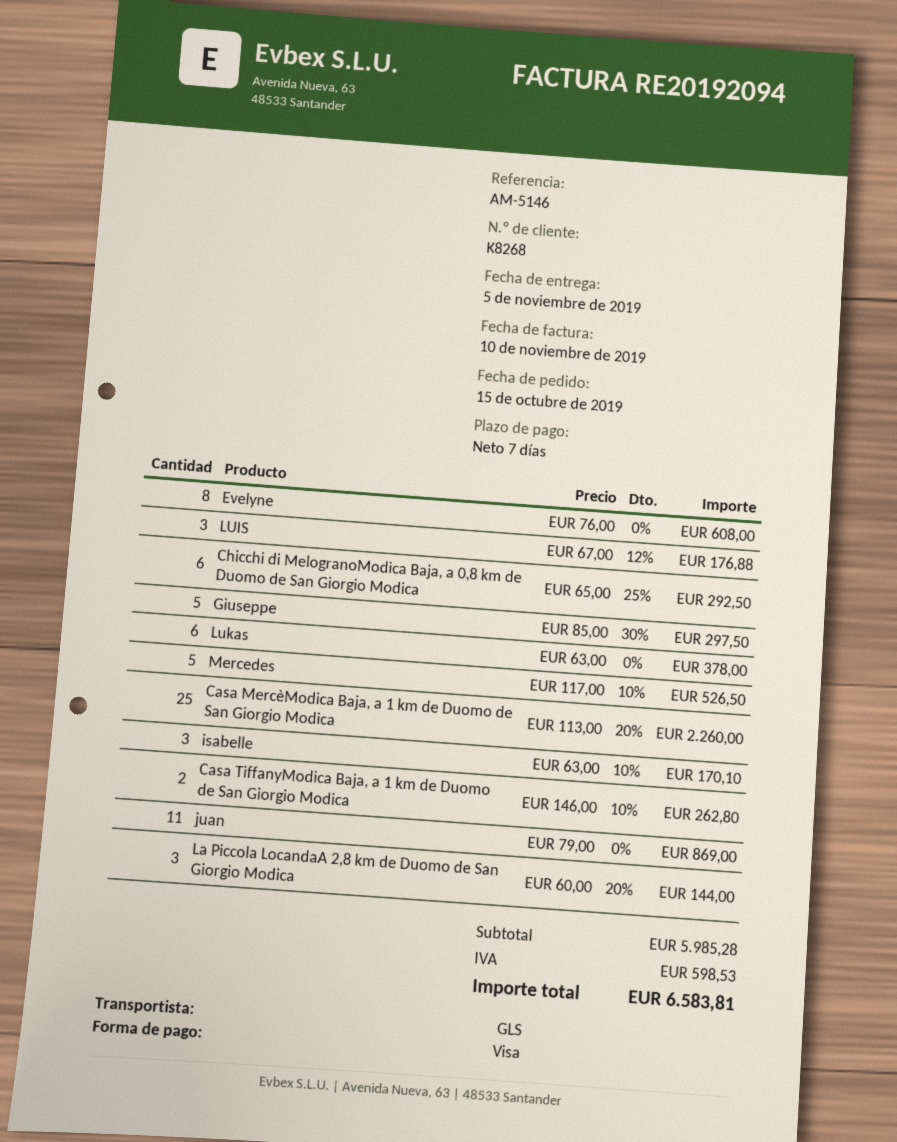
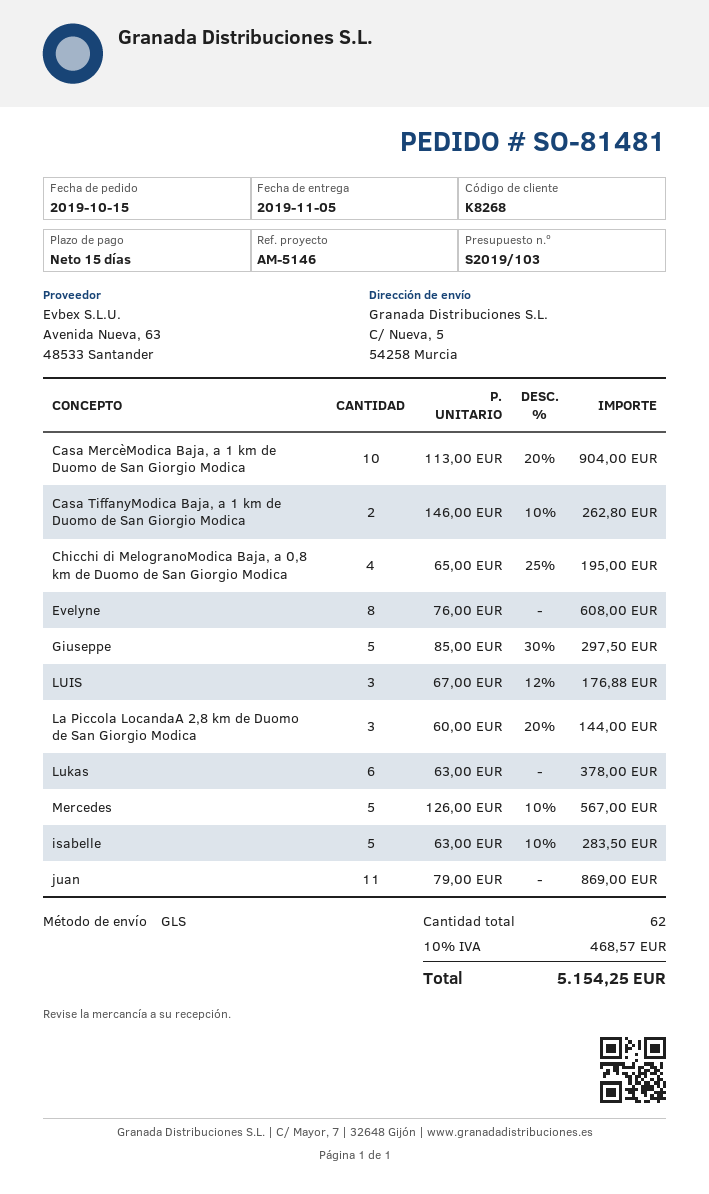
payment terms: 7 days -> 15 days
Chicchi di MelogranoModica Baja, a 0,8 km de Duomo de San Giorgio Modica: 6 x 65.00 - 25% = 292.50 -> 4 x 65.00 - 25% = 195.00
Mercedes: 5 x 117.00 - 10% = 526.50 -> 5 x 126.00 - 10% = 567.00
Casa MercèModica Baja, a 1 km de Duomo de San Giorgio Modica: 25 x 113.00 - 20% = 2260.00 -> 10 x 113.00 - 20% = 904.00
isabelle: 3 x 63.00 - 10% = 170.10 -> 5 x 63.00 - 10% = 283.50
tax: 598.53 -> 468.57
total: 6583.81 -> 5154.25

